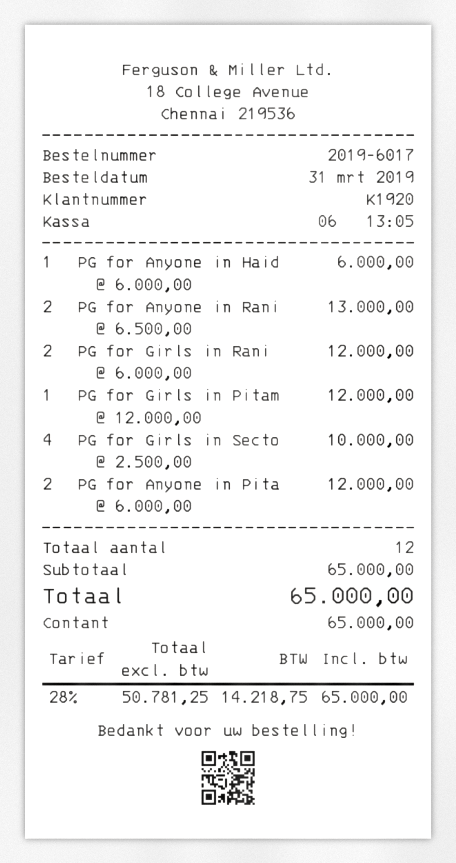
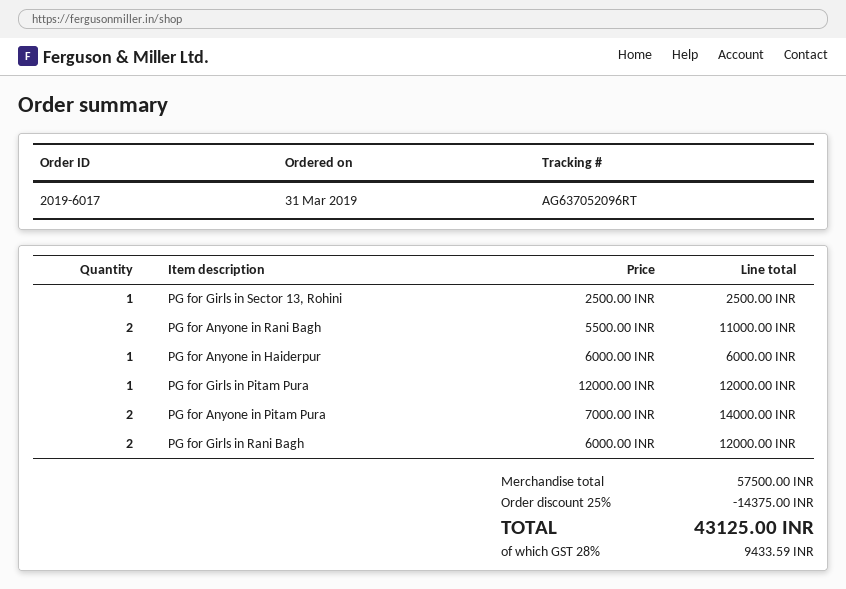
PG for Anyone in Rani: 2 x 6500.00 = 13000.00 -> 2 x 5500.00 = 11000.00
PG for Girls in Secto: 4 x 2500.00 = 10000.00 -> 1 x 2500.00 = 2500.00
PG for Anyone in Pita: 2 x 6000.00 = 12000.00 -> 2 x 7000.00 = 14000.00
subtotal: 65000.00 -> 57500.00
discount: none -> 25% = 14375.00
tax: 28% = 14218.75 -> 28% = 9433.59
total: 65000.00 -> 43125.00

